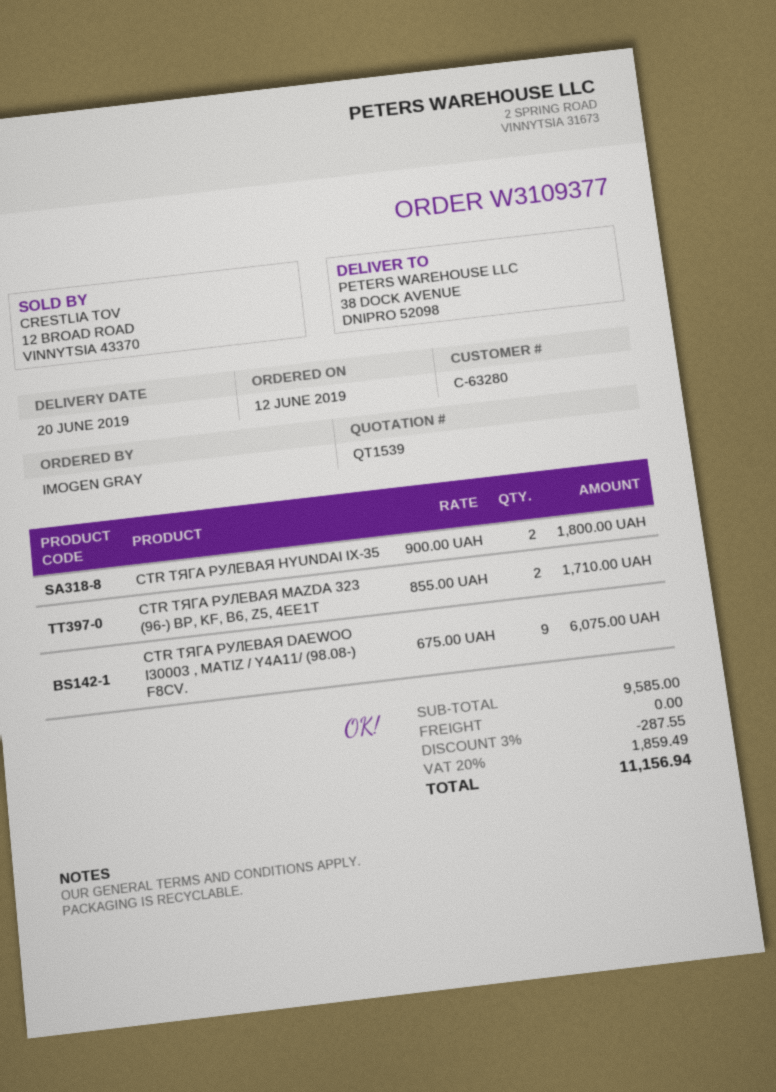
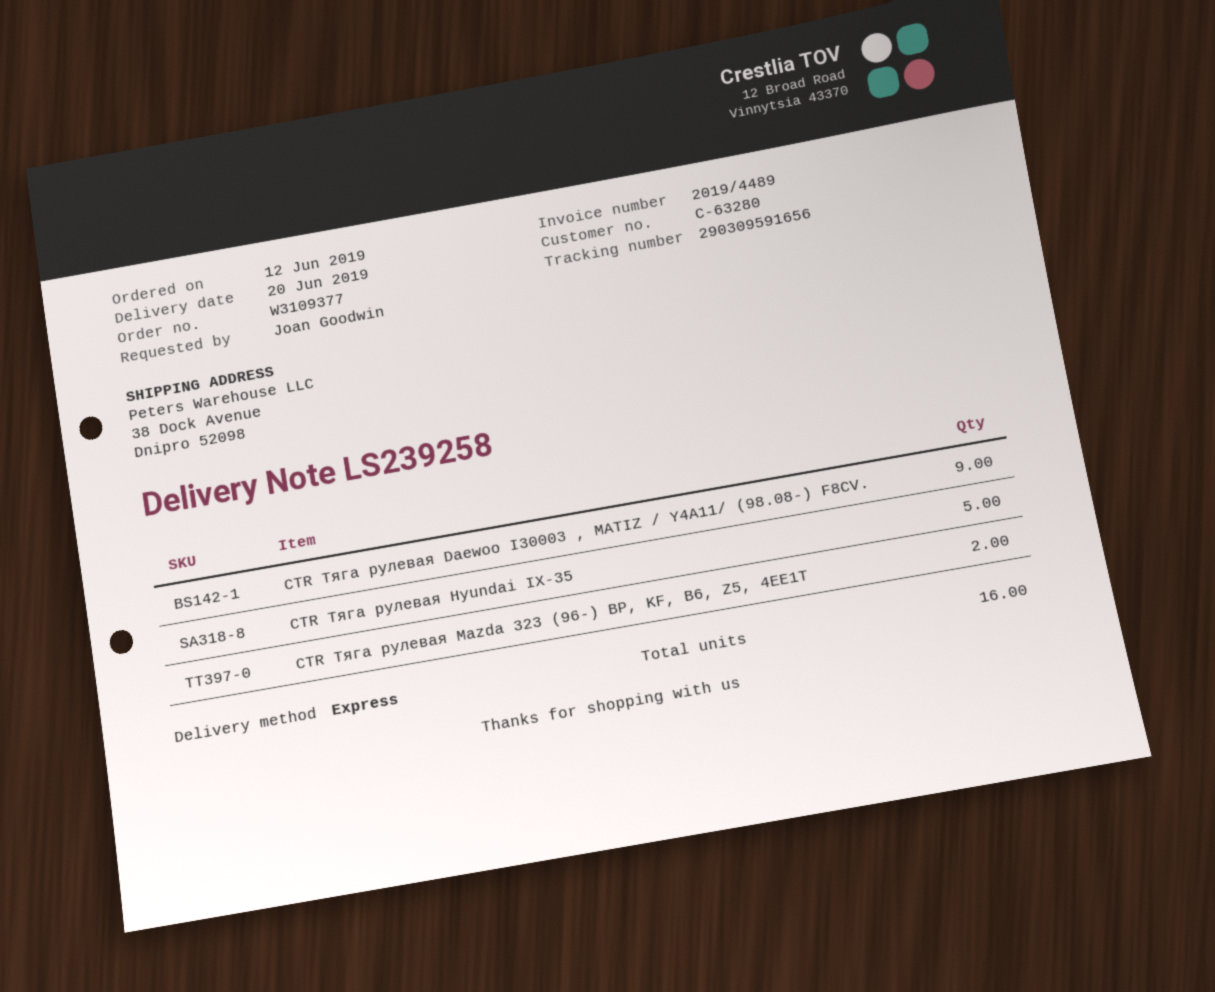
ordered by: IMOGEN GRAY -> Joan Goodwin
CTR ТЯГА РУЛЕВАЯ HYUNDAI IX-35: 2 -> 5

